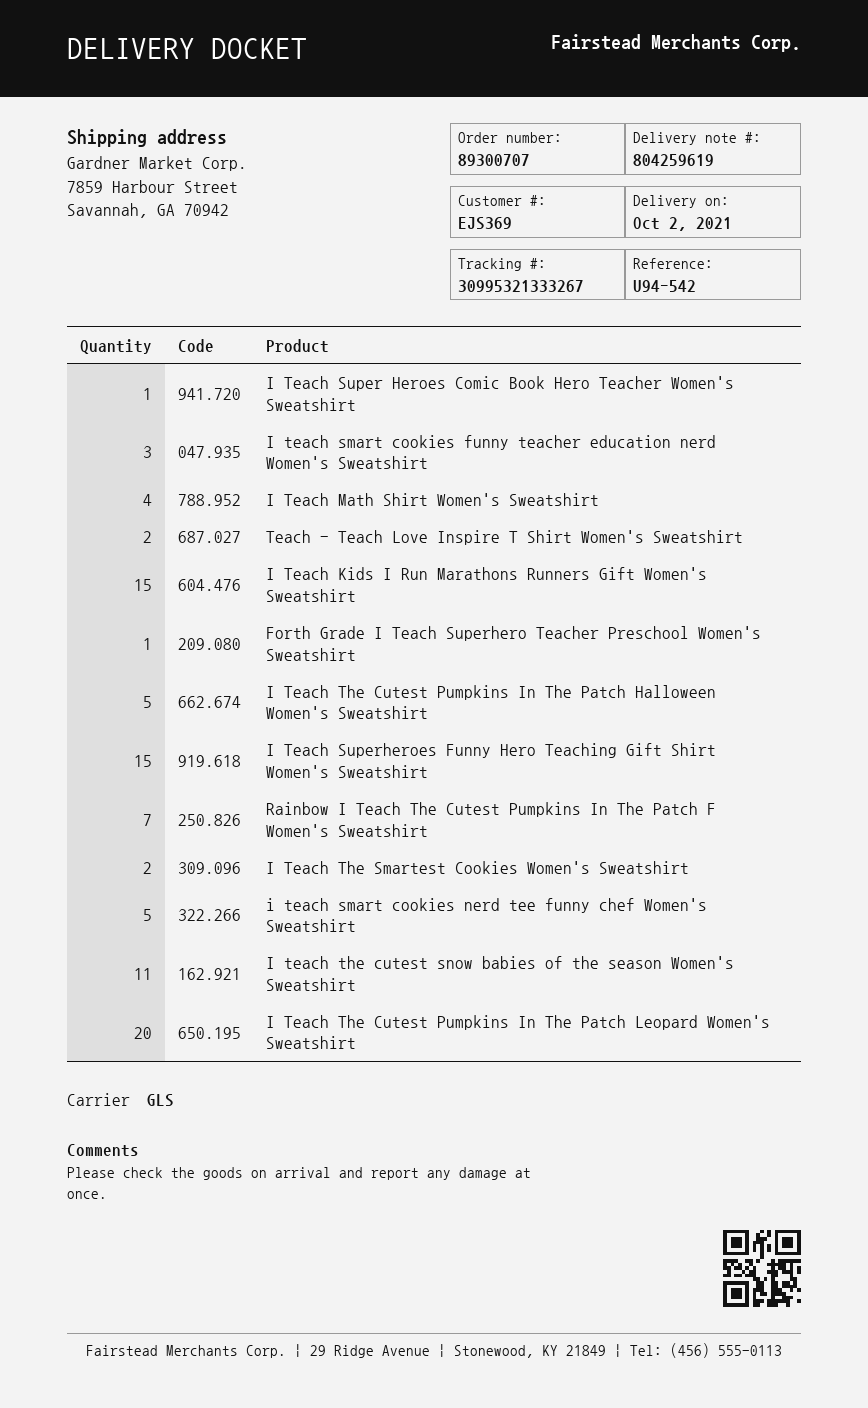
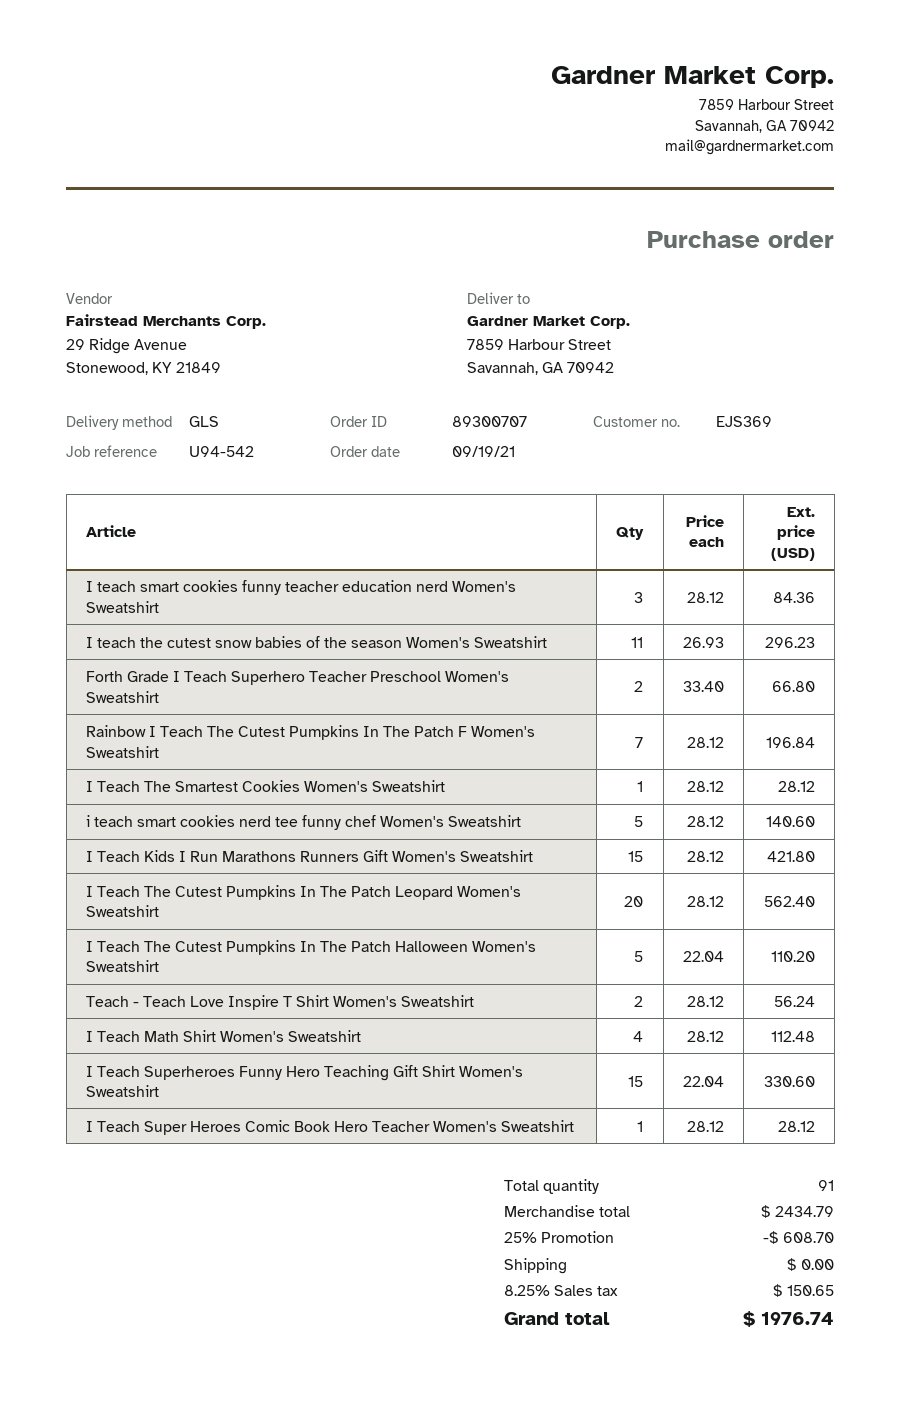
Forth Grade I Teach Superhero Teacher Preschool Women's Sweatshirt: 1 -> 2
I Teach The Smartest Cookies Women's Sweatshirt: 2 -> 1

